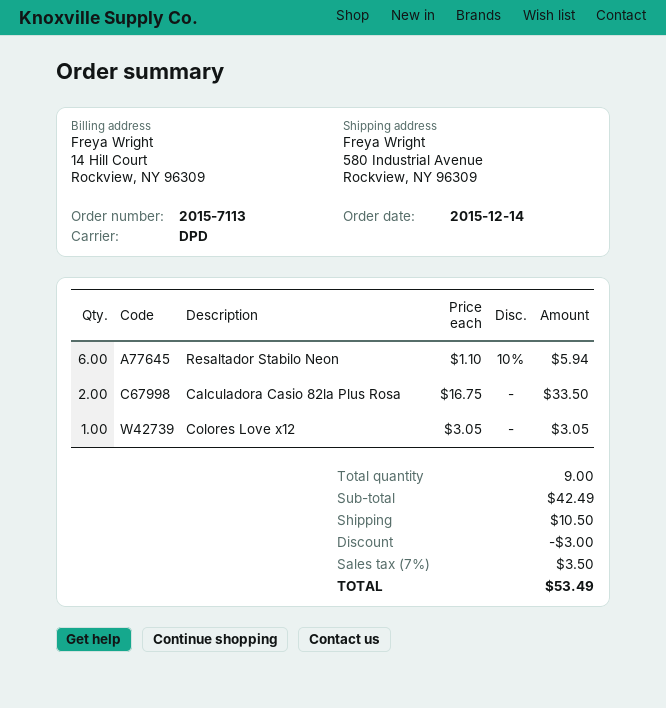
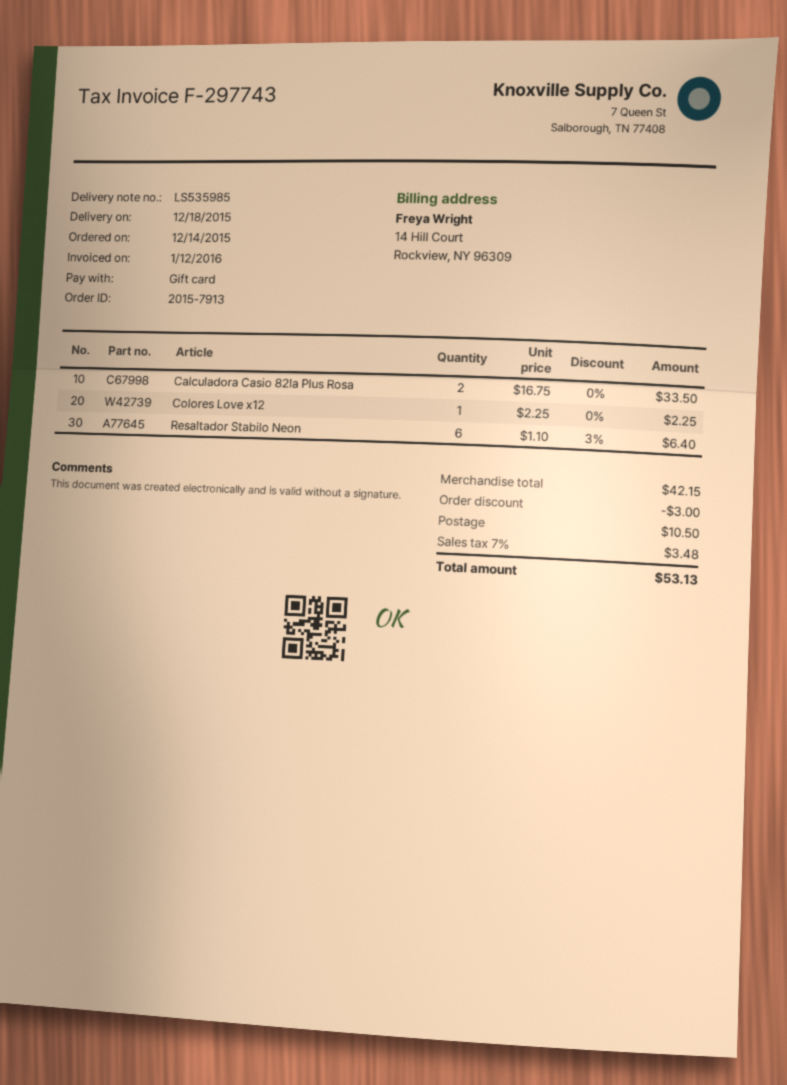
order number: 2015-7113 -> 2015-7913
Resaltador Stabilo Neon: 6 x 1.10 - 10% = 5.94 -> 6 x 1.10 - 3% = 6.40
Colores Love x12: 1 x 3.05 = 3.05 -> 1 x 2.25 = 2.25
subtotal: 42.49 -> 42.15
tax: 7% = 3.50 -> 7% = 3.48
total: 53.49 -> 53.13

